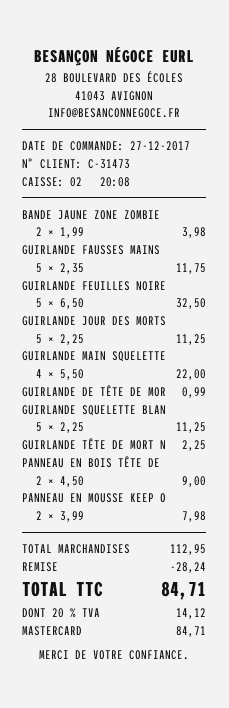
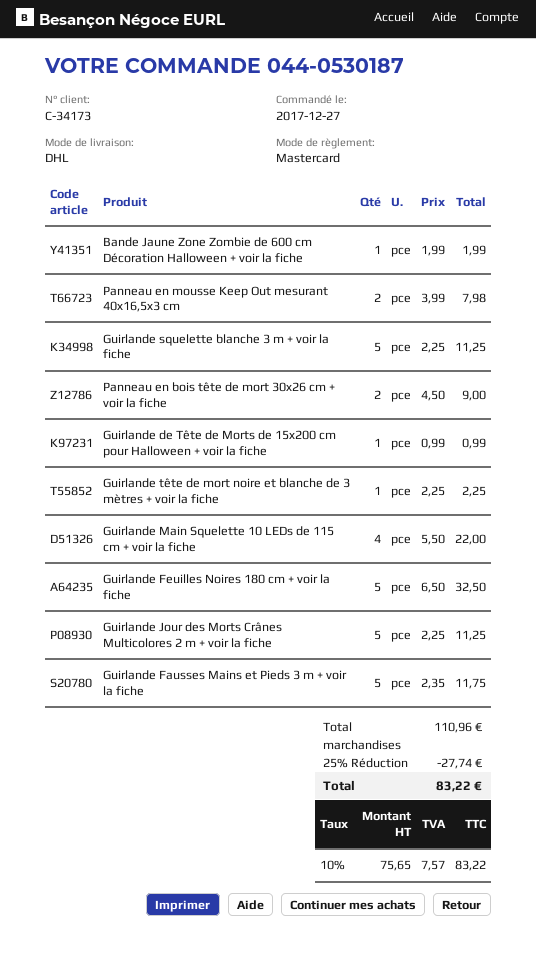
customer number: C-31473 -> C-34173
BANDE JAUNE ZONE ZOMBIE: 2 x 1.99 = 3.98 -> 1 x 1.99 = 1.99
subtotal: 112.95 -> 110.96
discount: 28.24 -> 27.74
tax: 20% = 14.12 -> 10% = 7.57
total: 84.71 -> 83.22

